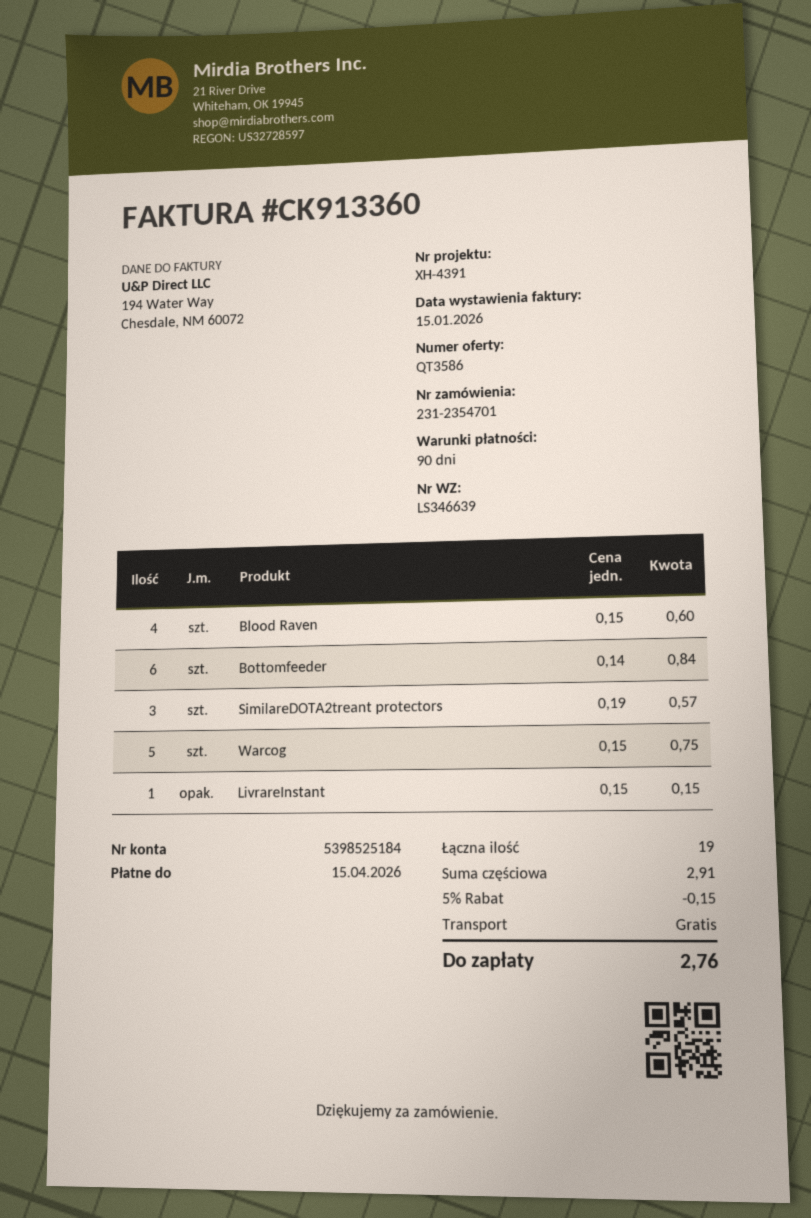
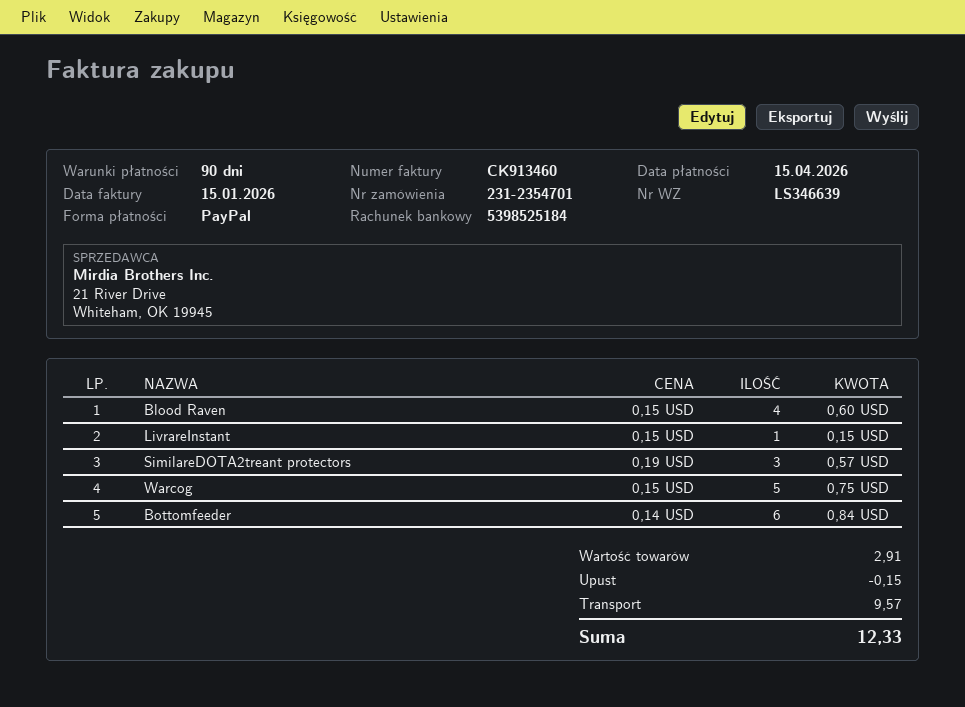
invoice number: CK913360 -> CK913460
shipping: 0.00 -> 9.57
total: 2.76 -> 12.33

